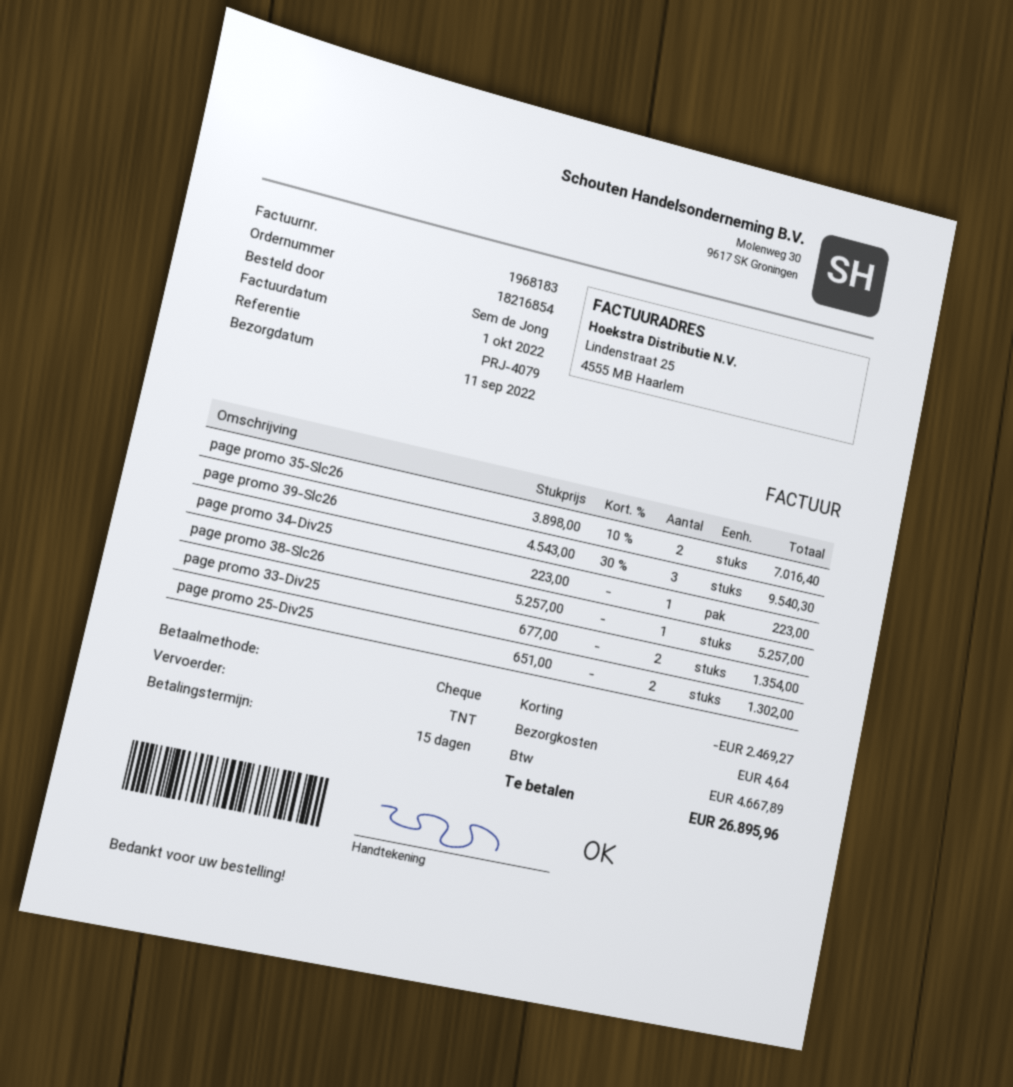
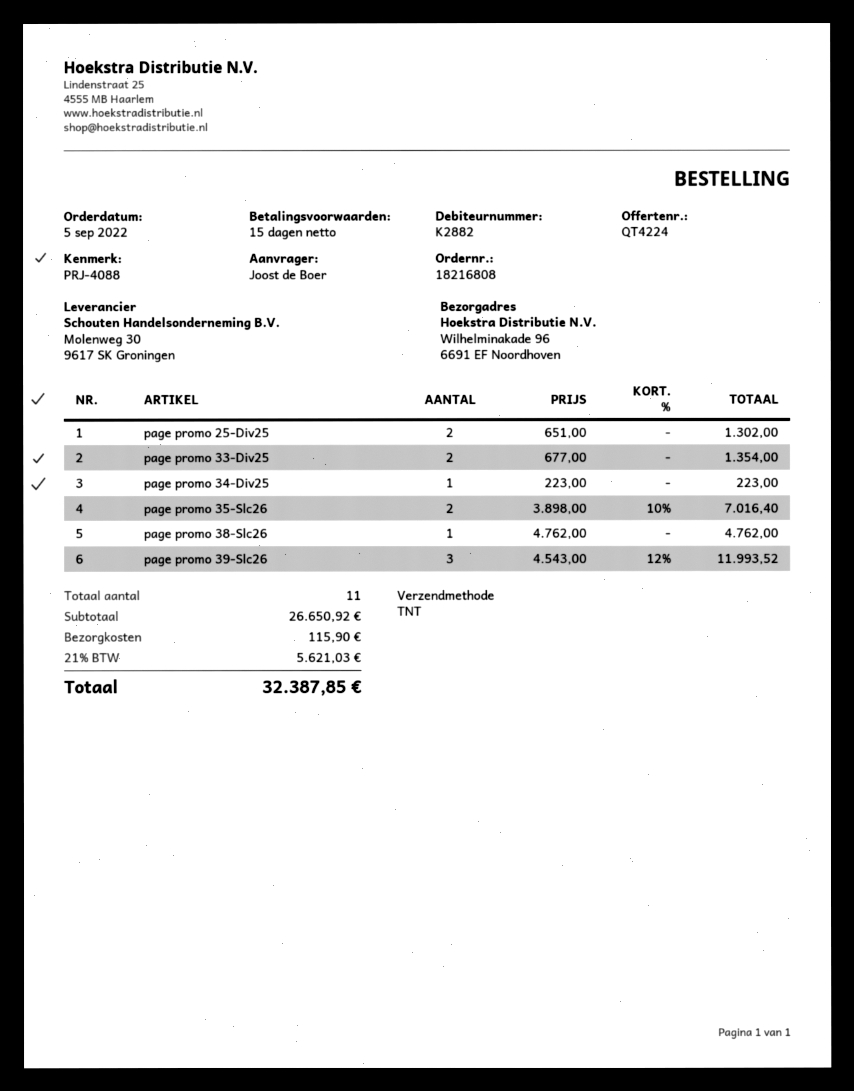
order number: 18216854 -> 18216808
reference: PRJ-4079 -> PRJ-4088
ordered by: Sem de Jong -> Joost de Boer
page promo 39-Slc26: 3 x 4543.00 - 30% = 9540.30 -> 3 x 4543.00 - 12% = 11993.52
page promo 38-Slc26: 1 x 5257.00 = 5257.00 -> 1 x 4762.00 = 4762.00
discount: 2469.27 -> none
shipping: 4.64 -> 115.90
tax: 4667.89 -> 5621.03
total: 26895.96 -> 32387.85

